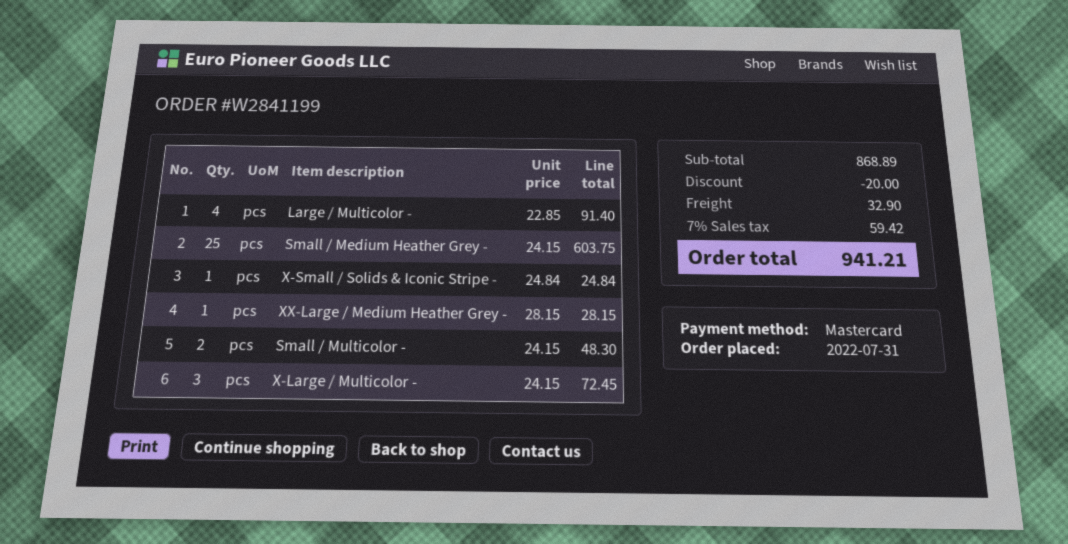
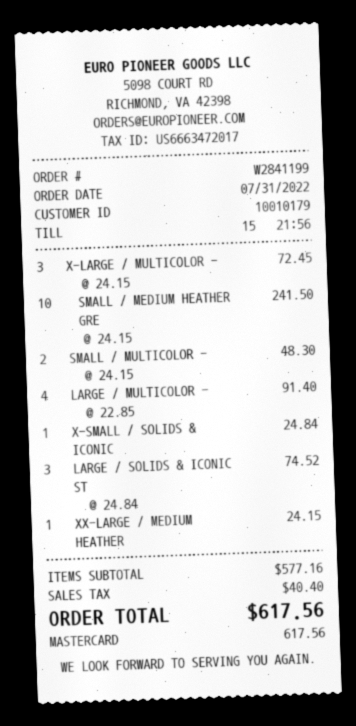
Small / Medium Heather Grey -: 25 x 24.15 = 603.75 -> 10 x 24.15 = 241.50
XX-Large / Medium Heather Grey -: 1 x 28.15 = 28.15 -> 1 x 24.15 = 24.15
LARGE / SOLIDS & ICONIC ST: none -> 3 x 24.84 = 74.52
subtotal: 868.89 -> 577.16
discount: 20.00 -> none
shipping: 32.90 -> none
tax: 59.42 -> 40.40
total: 941.21 -> 617.56

